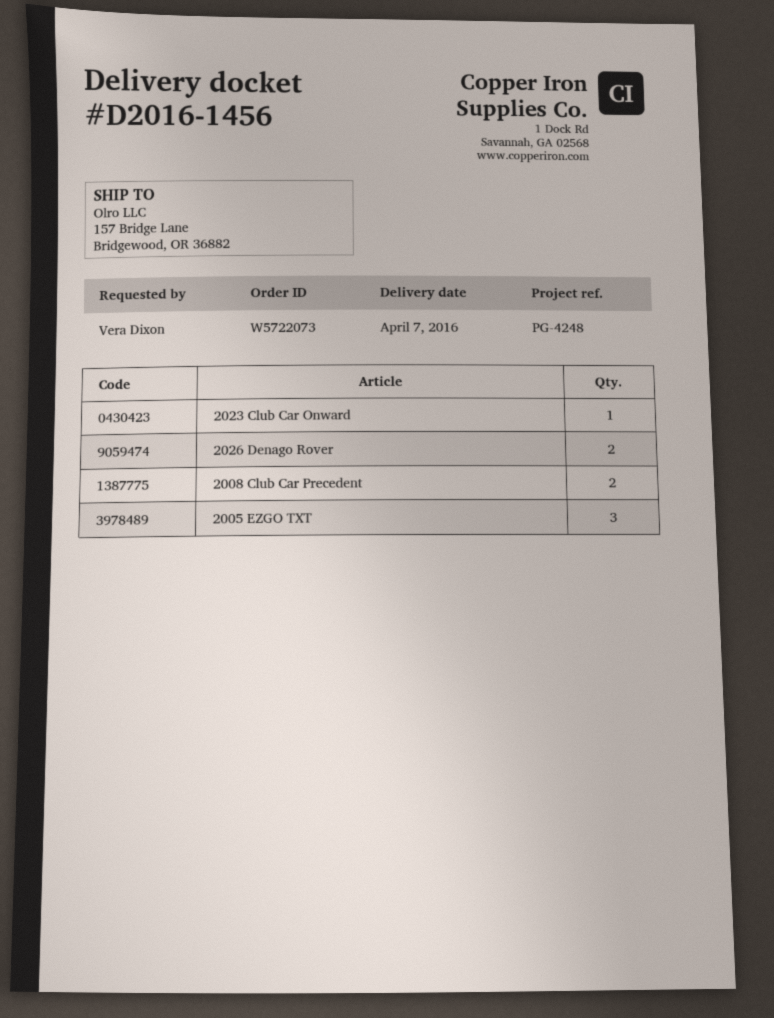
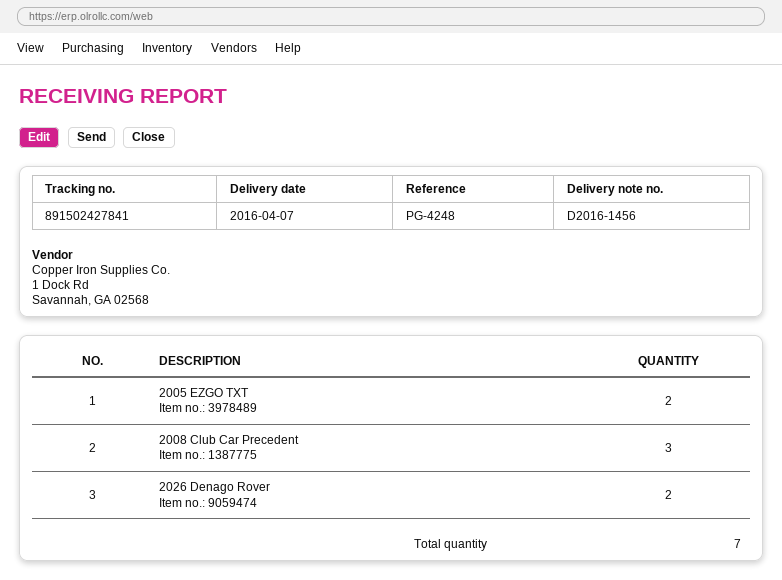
2023 Club Car Onward: 1 -> none
2008 Club Car Precedent: 2 -> 3
2005 EZGO TXT: 3 -> 2

